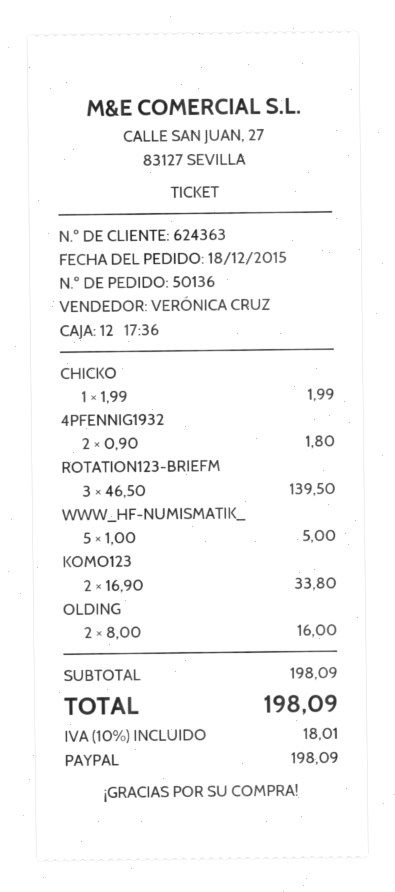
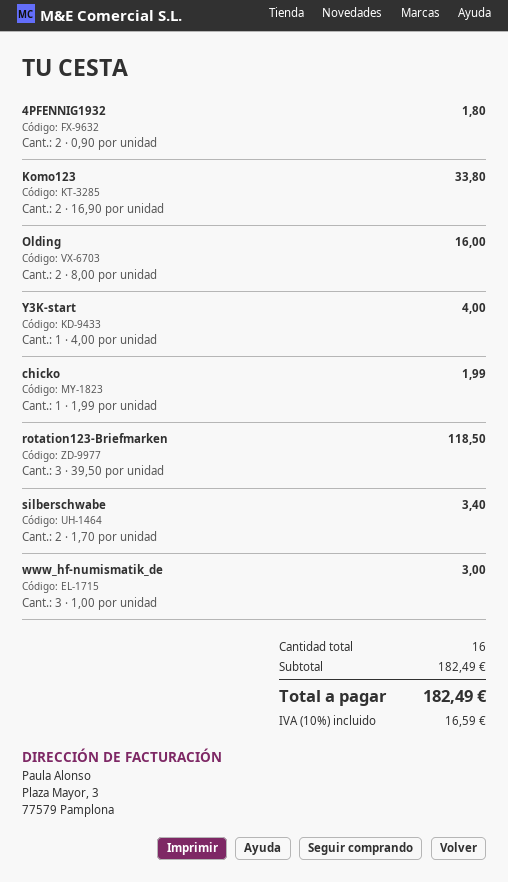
ROTATION123-BRIEFM: 3 x 46.50 = 139.50 -> 3 x 39.50 = 118.50
WWW_HF-NUMISMATIK_: 5 x 1.00 = 5.00 -> 3 x 1.00 = 3.00
Y3K-start: none -> 1 x 4.00 = 4.00
silberschwabe: none -> 2 x 1.70 = 3.40
subtotal: 198.09 -> 182.49
tax: 10% = 18.01 -> 10% = 16.59
total: 198.09 -> 182.49

